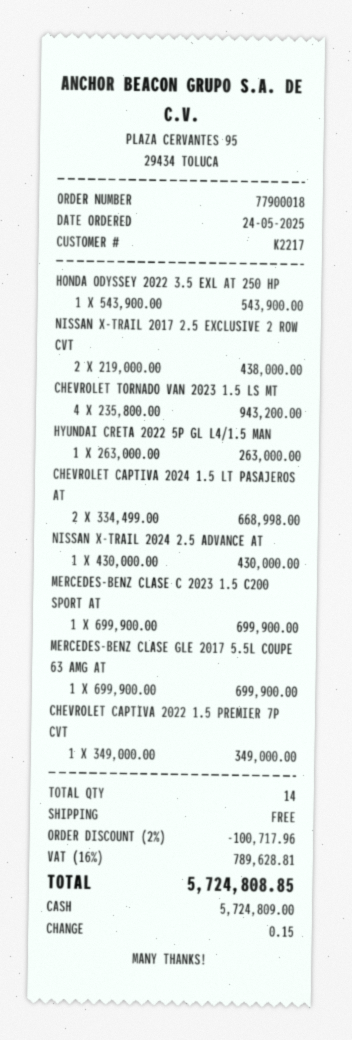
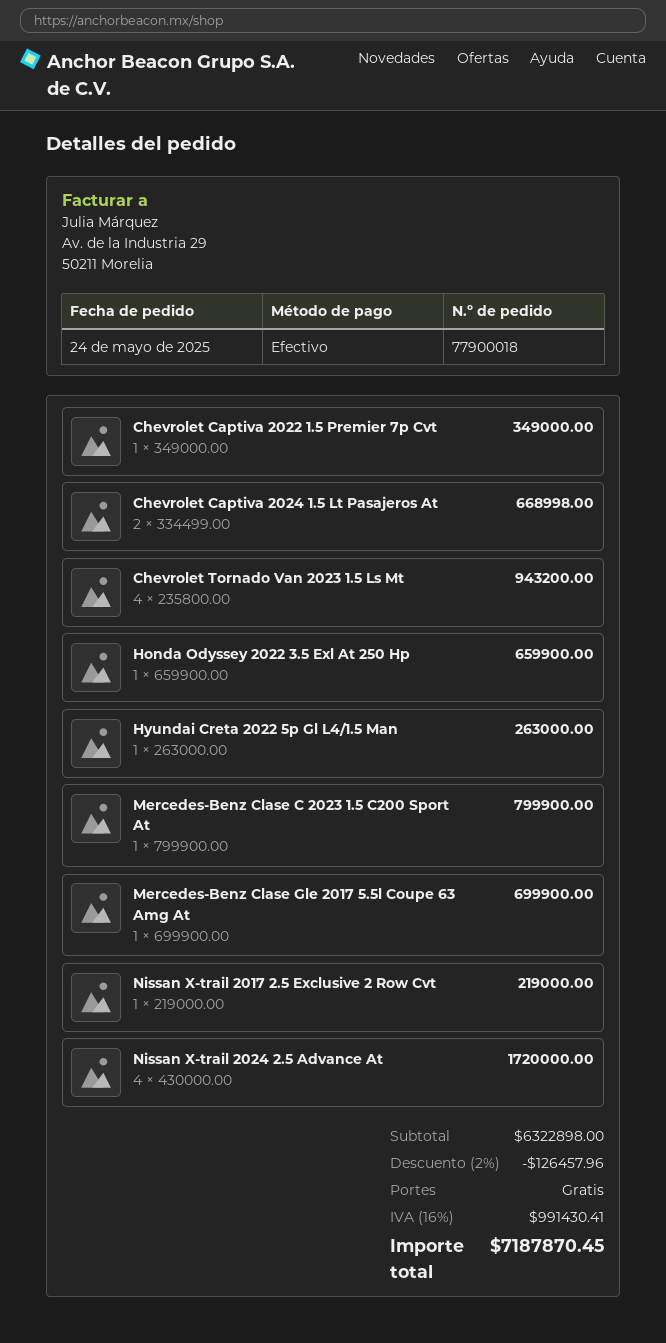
HONDA ODYSSEY 2022 3.5 EXL AT 250 HP: 1 x 543900.00 = 543900.00 -> 1 x 659900.00 = 659900.00
NISSAN X-TRAIL 2017 2.5 EXCLUSIVE 2 ROW CVT: 2 x 219000.00 = 438000.00 -> 1 x 219000.00 = 219000.00
NISSAN X-TRAIL 2024 2.5 ADVANCE AT: 1 x 430000.00 = 430000.00 -> 4 x 430000.00 = 1720000.00
MERCEDES-BENZ CLASE C 2023 1.5 C200 SPORT AT: 1 x 699900.00 = 699900.00 -> 1 x 799900.00 = 799900.00
discount: 2% = 100717.96 -> 2% = 126457.96
tax: 16% = 789628.81 -> 16% = 991430.41
total: 5724808.85 -> 7187870.45

